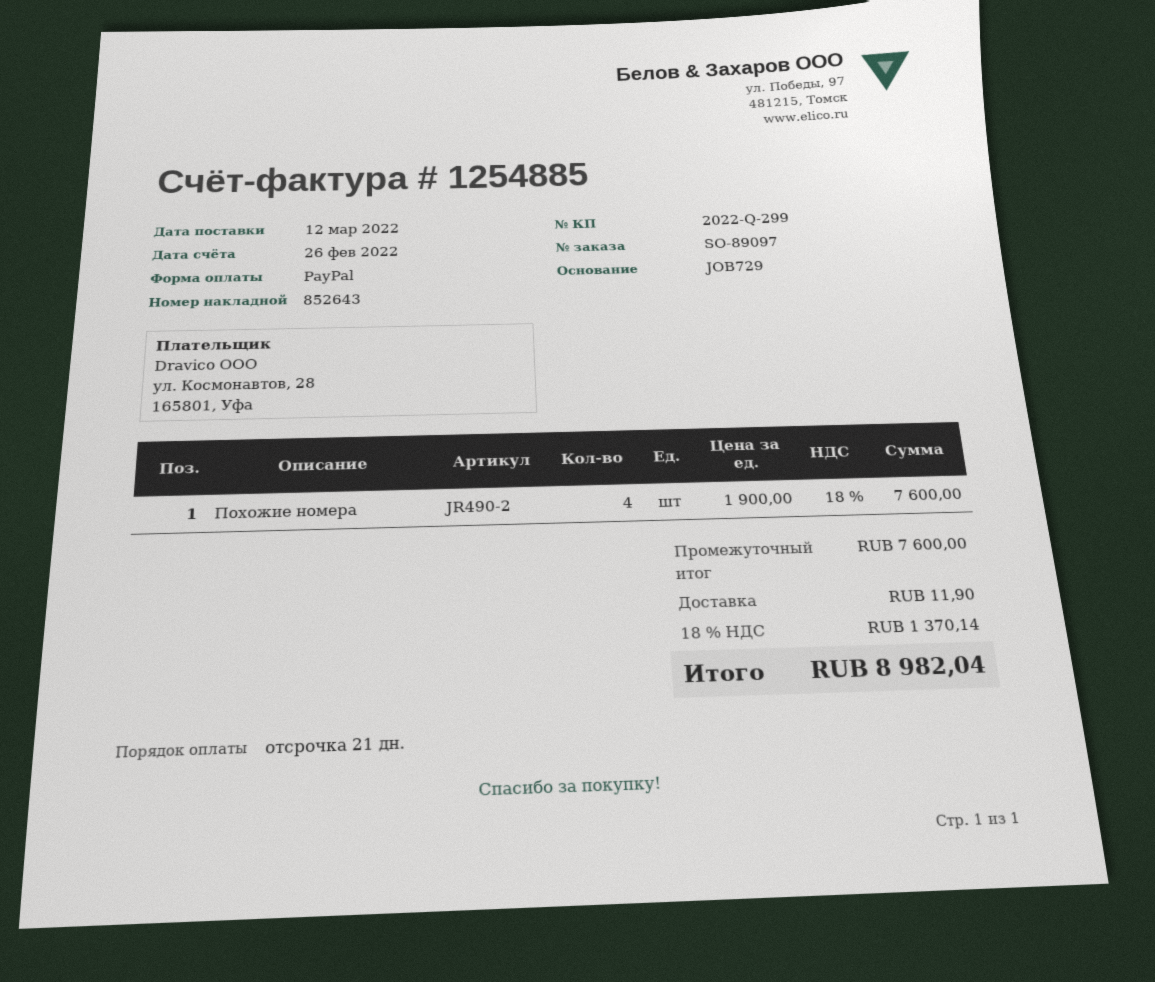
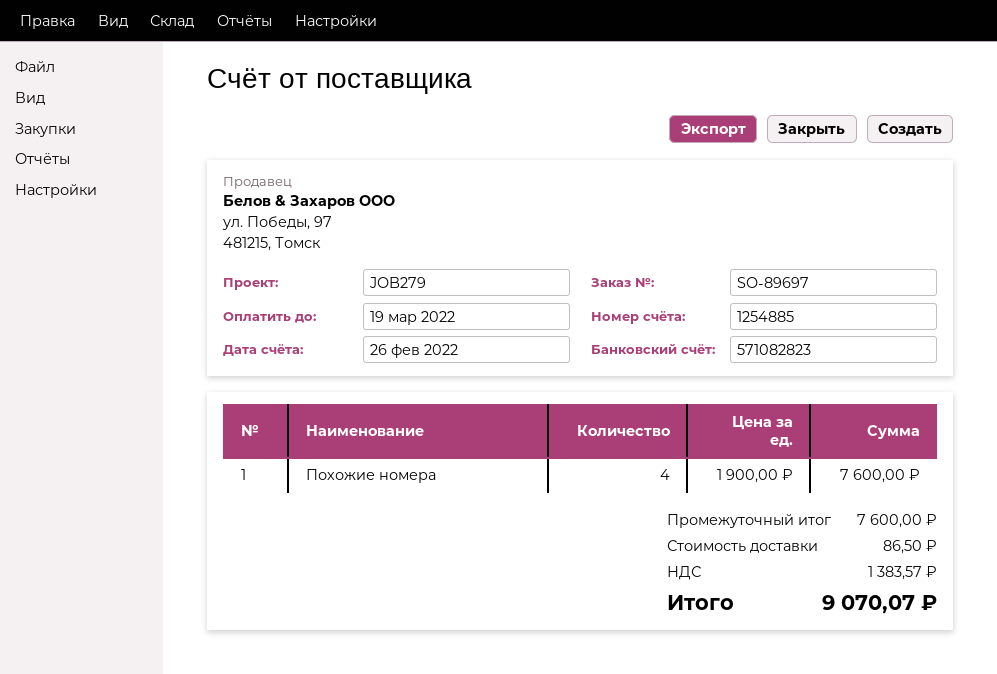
order number: SO-89097 -> SO-89697
reference: JOB729 -> JOB279
shipping: 11.90 -> 86.50
tax: 1370.14 -> 1383.57
total: 8982.04 -> 9070.07

